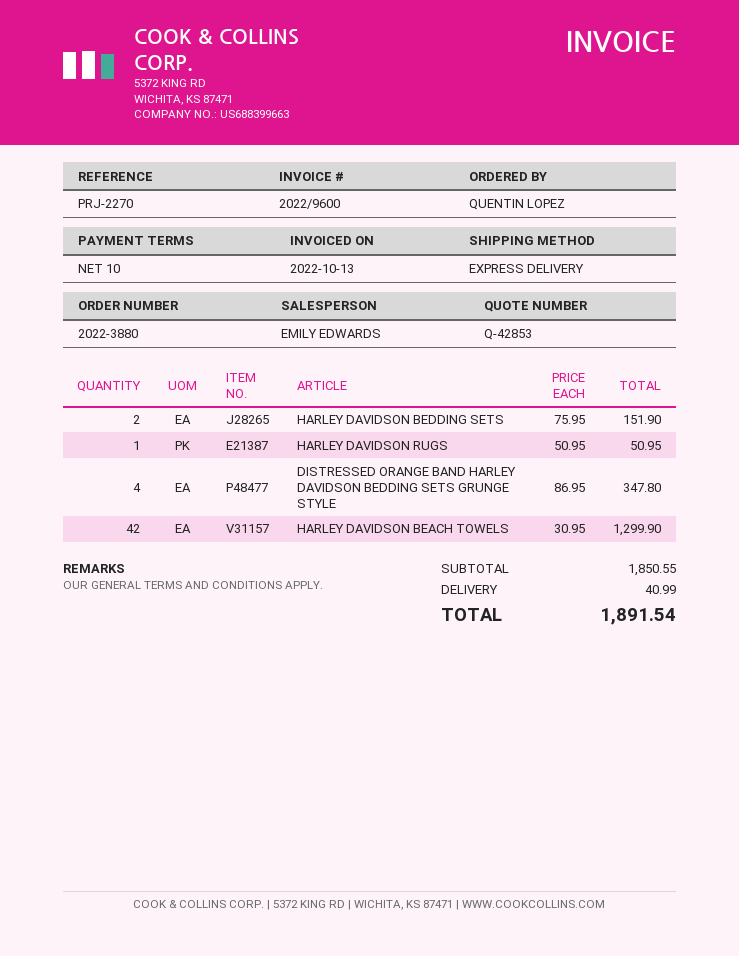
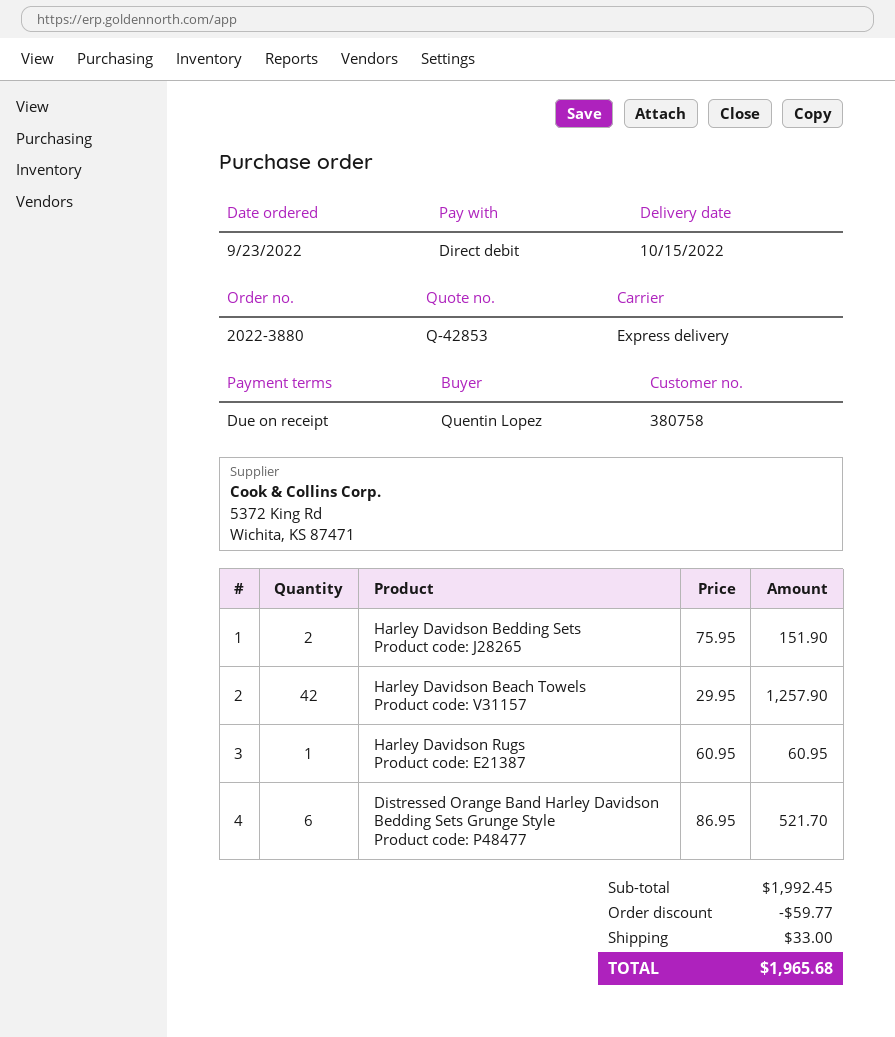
payment terms: 10 days -> on receipt
HARLEY DAVIDSON RUGS: 1 x 50.95 = 50.95 -> 1 x 60.95 = 60.95
DISTRESSED ORANGE BAND HARLEY DAVIDSON BEDDING SETS GRUNGE STYLE: 4 x 86.95 = 347.80 -> 6 x 86.95 = 521.70
HARLEY DAVIDSON BEACH TOWELS: 42 x 30.95 = 1299.90 -> 42 x 29.95 = 1257.90
subtotal: 1850.55 -> 1992.45
discount: none -> 59.77
shipping: 40.99 -> 33.00
total: 1891.54 -> 1965.68

